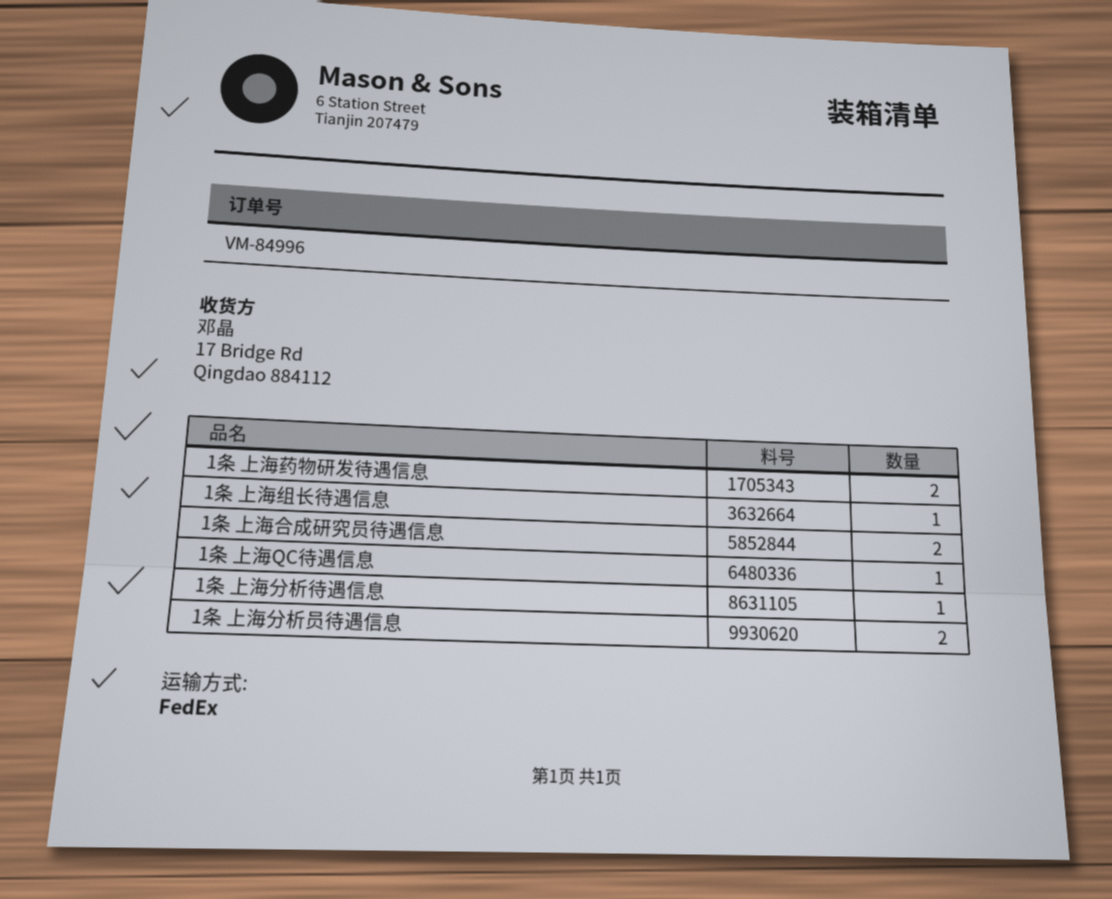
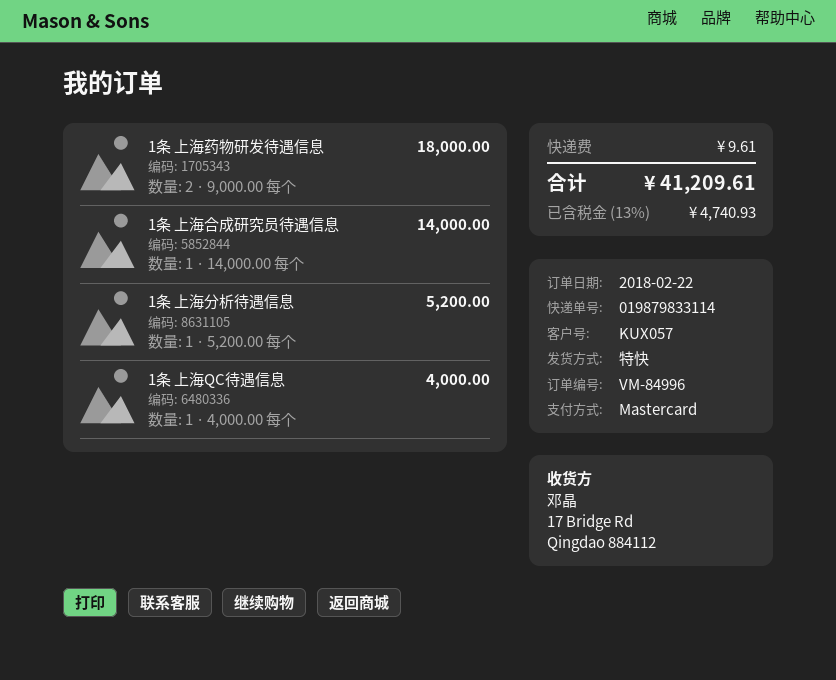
shipping method: FedEx -> express
1条 上海组长待遇信息: 1 -> none
1条 上海合成研究员待遇信息: 2 -> 1
1条 上海分析员待遇信息: 2 -> none

